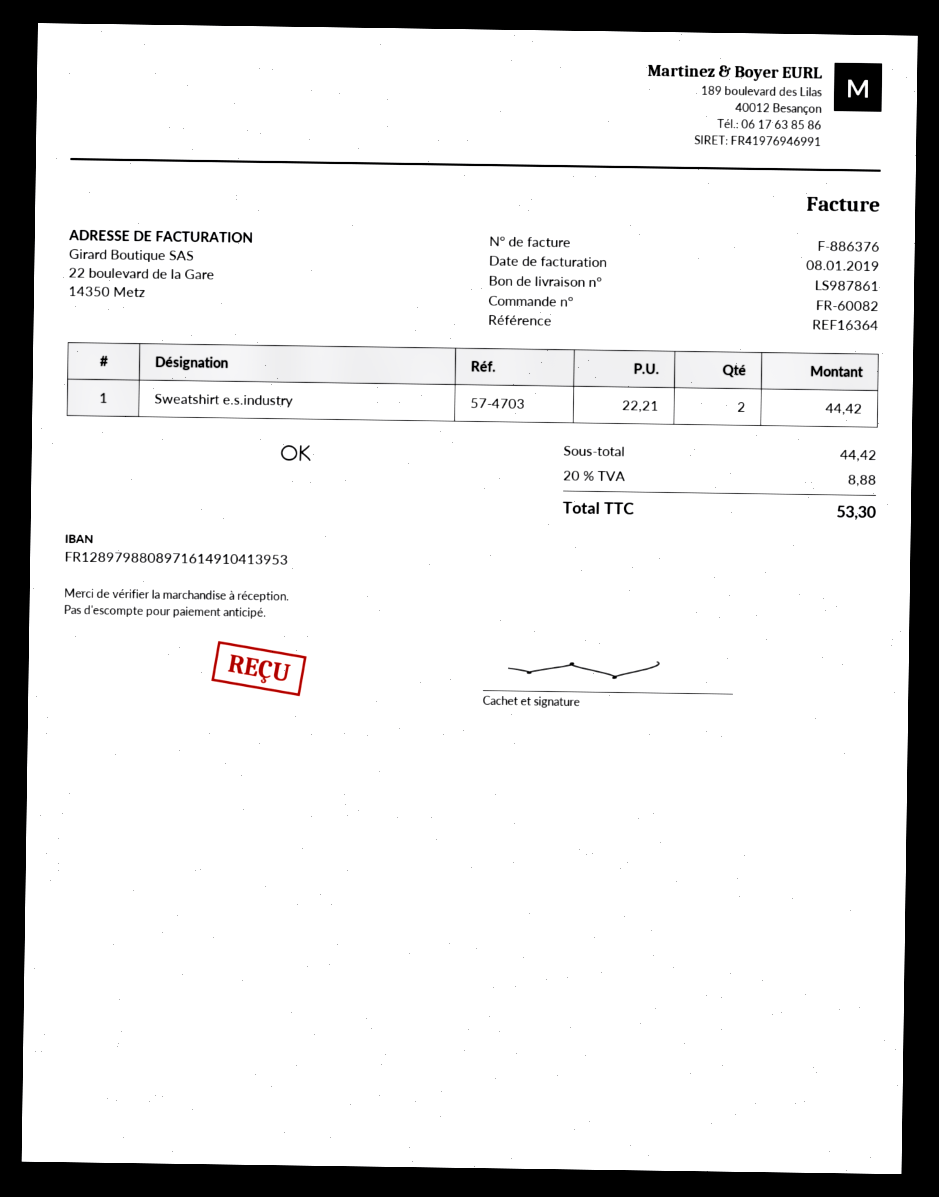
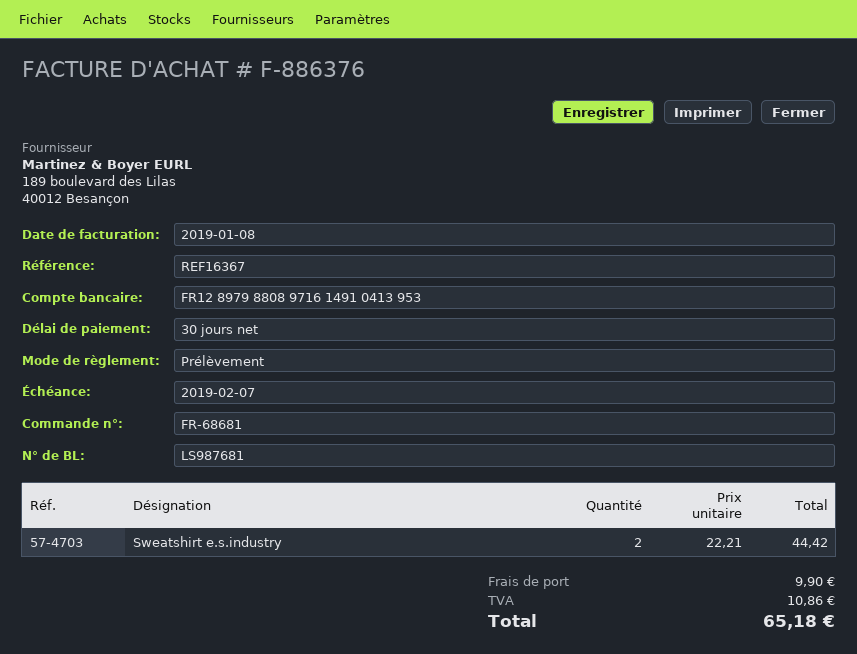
order number: FR-60082 -> FR-68681
delivery note number: LS987861 -> LS987681
reference: REF16364 -> REF16367
shipping: none -> 9.90
tax: 8.88 -> 10.86
total: 53.30 -> 65.18

